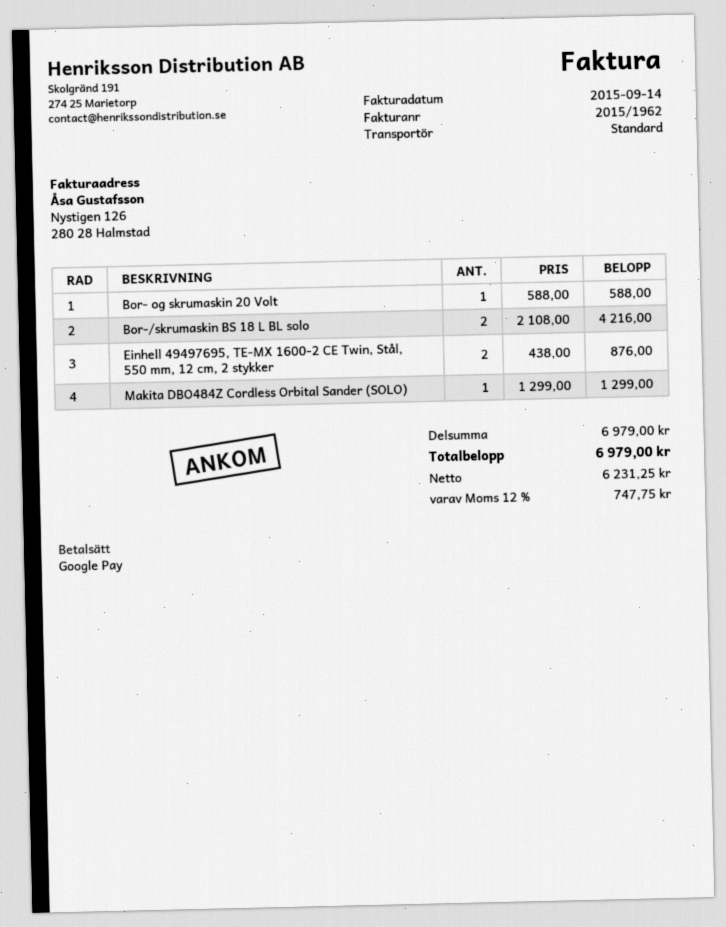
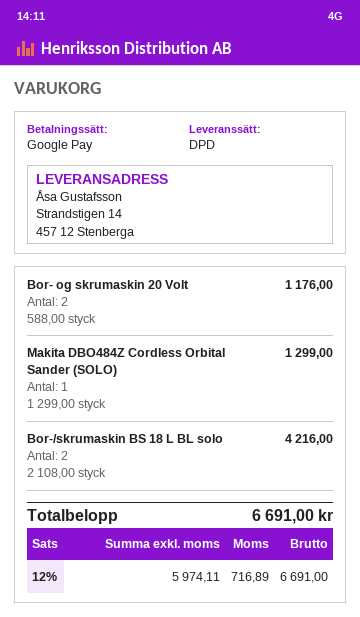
shipping method: standard -> DPD
Bor- og skrumaskin 20 Volt: 1 x 588.00 = 588.00 -> 2 x 588.00 = 1176.00
Einhell 49497695, TE-MX 1600-2 CE Twin, Stål, 550 mm, 12 cm, 2 stykker: 2 x 438.00 = 876.00 -> none
net: 6231.25 -> 5974.11
tax: 12% = 747.75 -> 12% = 716.89
total: 6979.00 -> 6691.00

